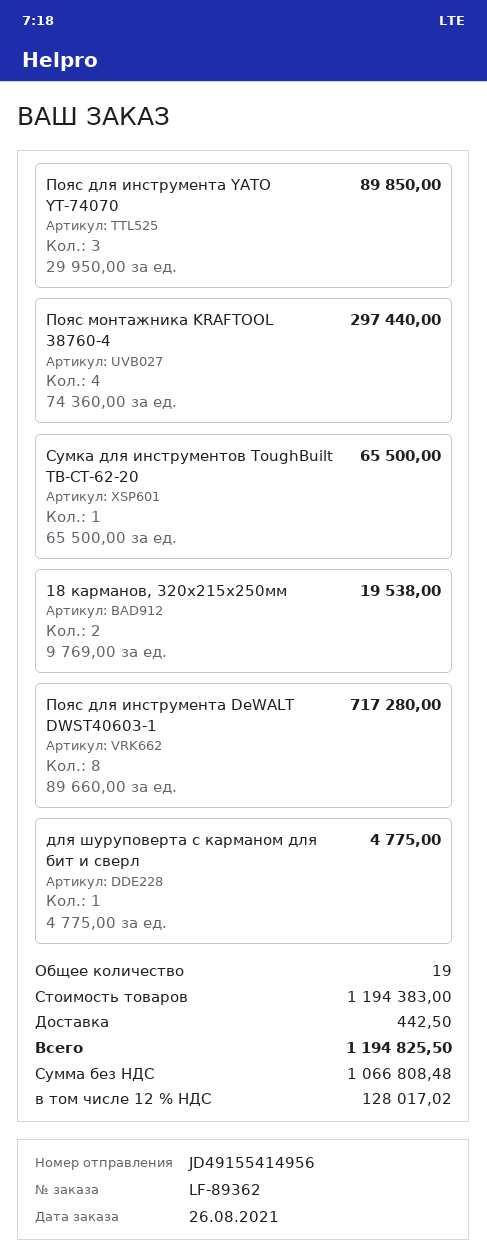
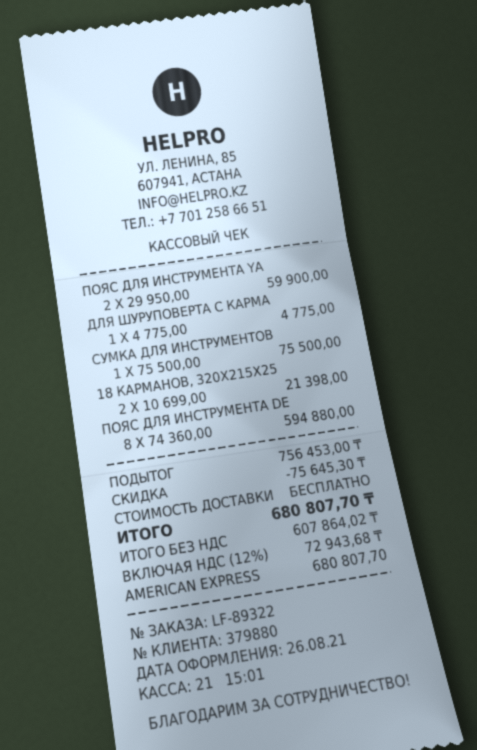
order number: LF-89362 -> LF-89322
Пояс для инструмента YATO YT-74070: 3 x 29950.00 = 89850.00 -> 2 x 29950.00 = 59900.00
Пояс монтажника KRAFTOOL 38760-4: 4 x 74360.00 = 297440.00 -> none
Сумка для инструментов ToughBuilt TB-CT-62-20: 1 x 65500.00 = 65500.00 -> 1 x 75500.00 = 75500.00
18 карманов, 320x215x250мм: 2 x 9769.00 = 19538.00 -> 2 x 10699.00 = 21398.00
Пояс для инструмента DeWALT DWST40603-1: 8 x 89660.00 = 717280.00 -> 8 x 74360.00 = 594880.00
subtotal: 1194383.00 -> 756453.00
discount: none -> 75645.30
shipping: 442.50 -> 0.00
net: 1066808.48 -> 607864.02
tax: 12% = 128017.02 -> 12% = 72943.68
total: 1194825.50 -> 680807.70

